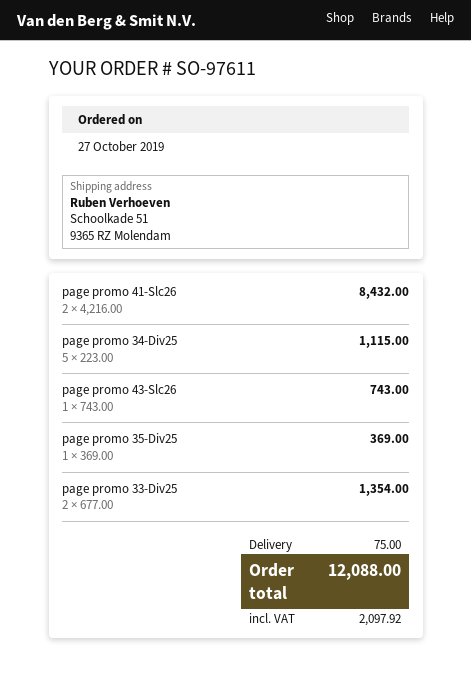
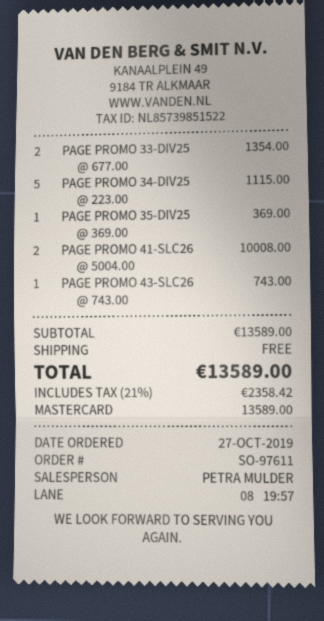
page promo 41-Slc26: 2 x 4216.00 = 8432.00 -> 2 x 5004.00 = 10008.00
shipping: 75.00 -> 0.00
tax: 2097.92 -> 2358.42
total: 12088.00 -> 13589.00

